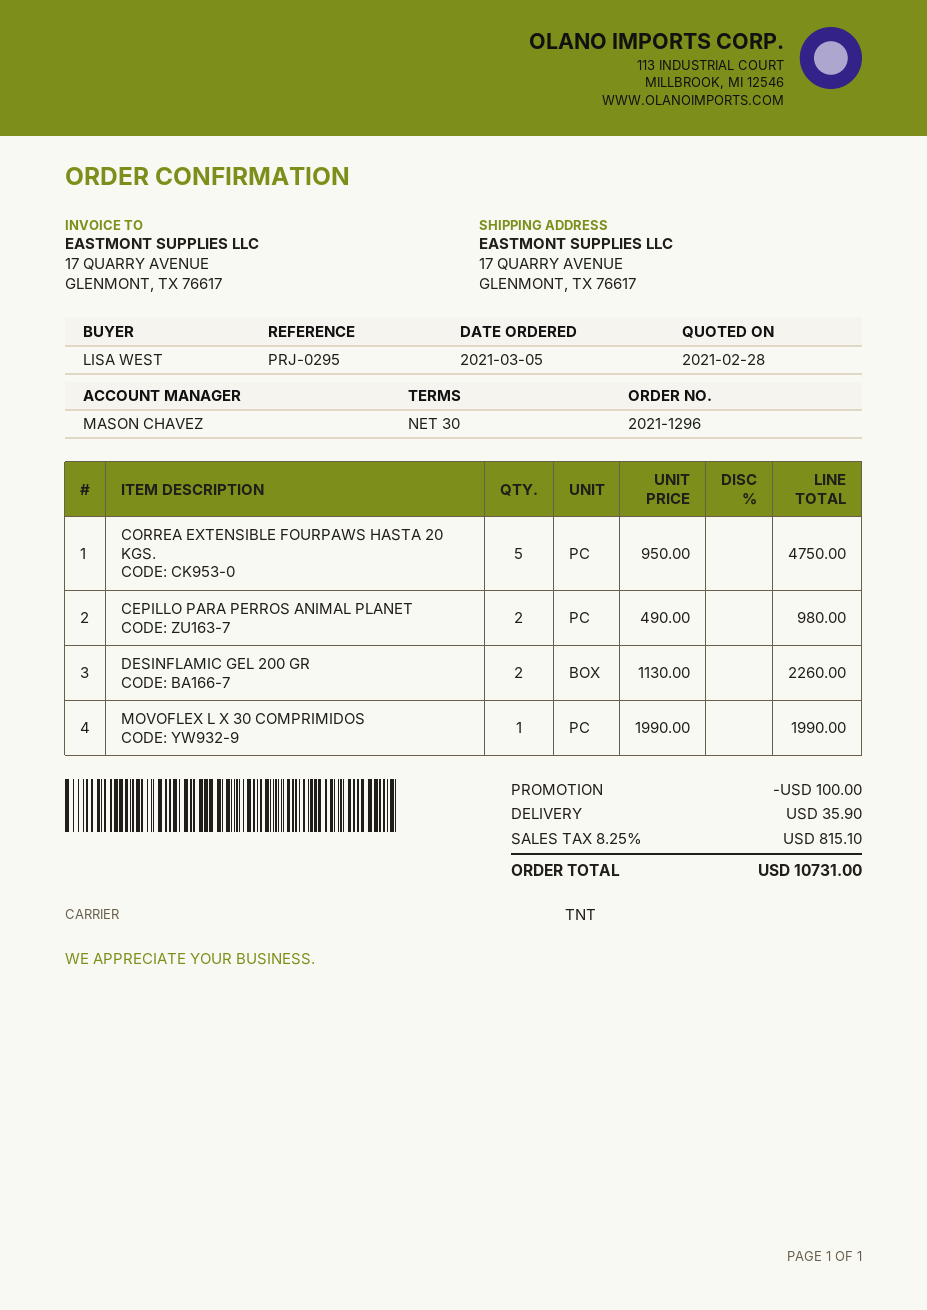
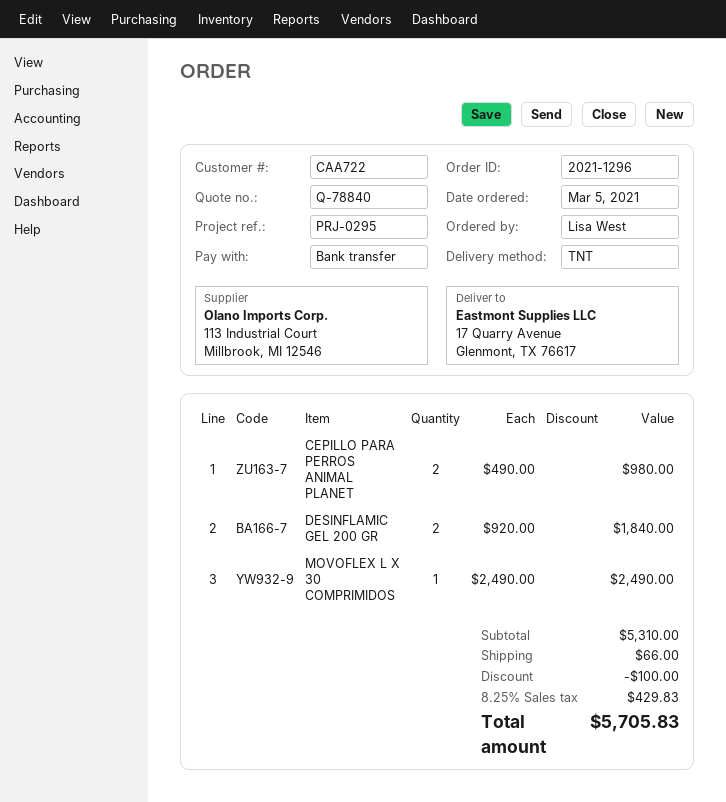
CORREA EXTENSIBLE FOURPAWS HASTA 20 KGS.: 5 x 950.00 = 4750.00 -> none
DESINFLAMIC GEL 200 GR: 2 x 1130.00 = 2260.00 -> 2 x 920.00 = 1840.00
MOVOFLEX L X 30 COMPRIMIDOS: 1 x 1990.00 = 1990.00 -> 1 x 2490.00 = 2490.00
shipping: 35.90 -> 66.00
tax: 8.25% = 815.10 -> 8.25% = 429.83
total: 10731.00 -> 5705.83

